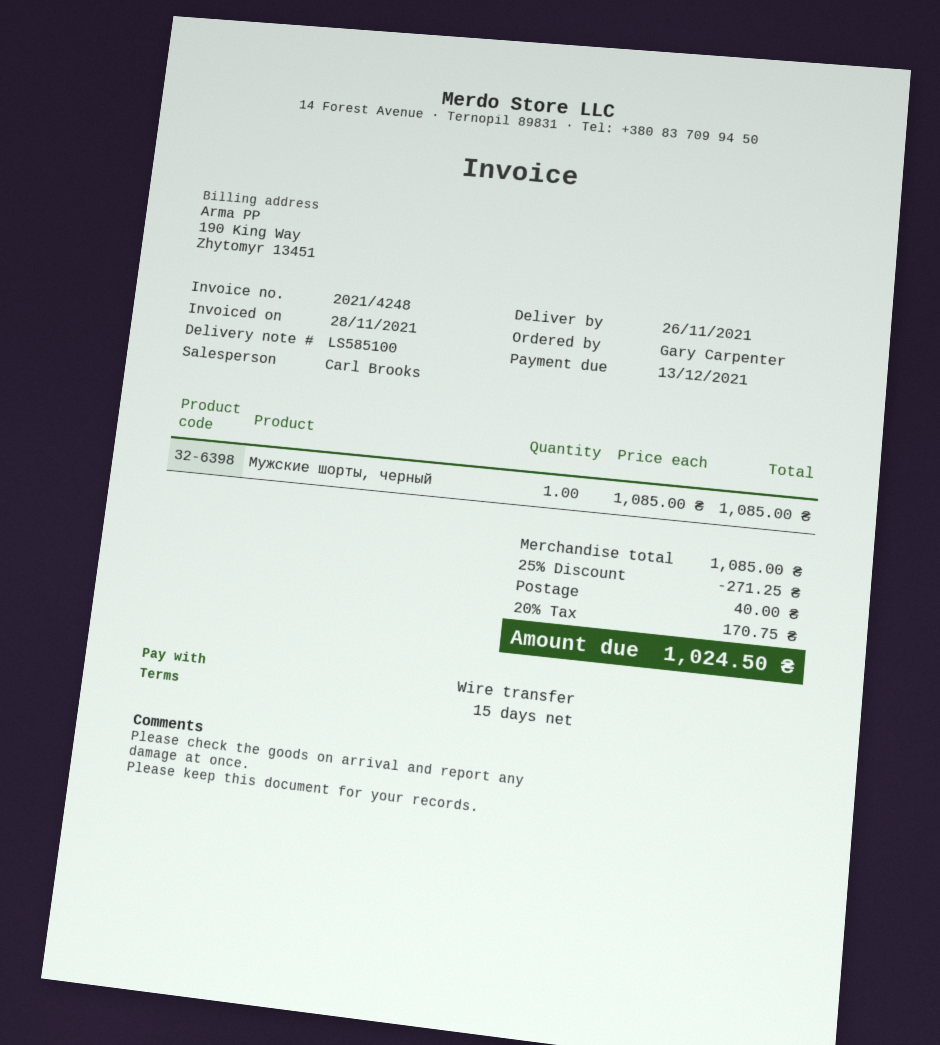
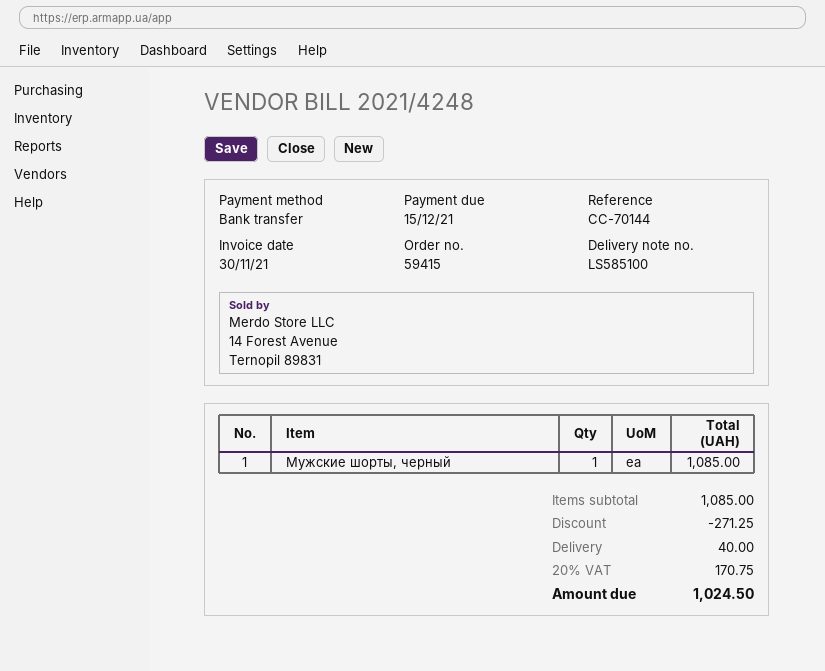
invoice date: 2021-11-28 -> 2021-11-30
due date: 2021-12-13 -> 2021-12-15

